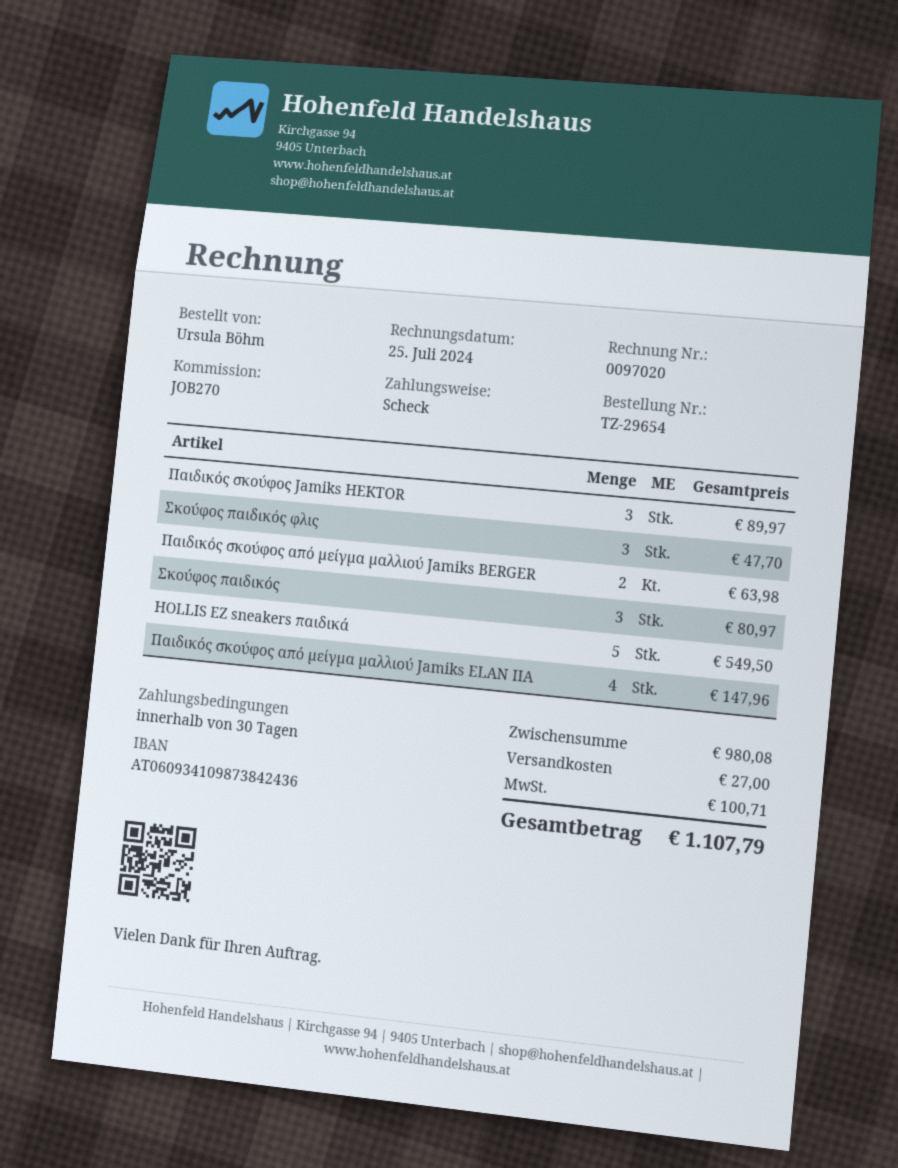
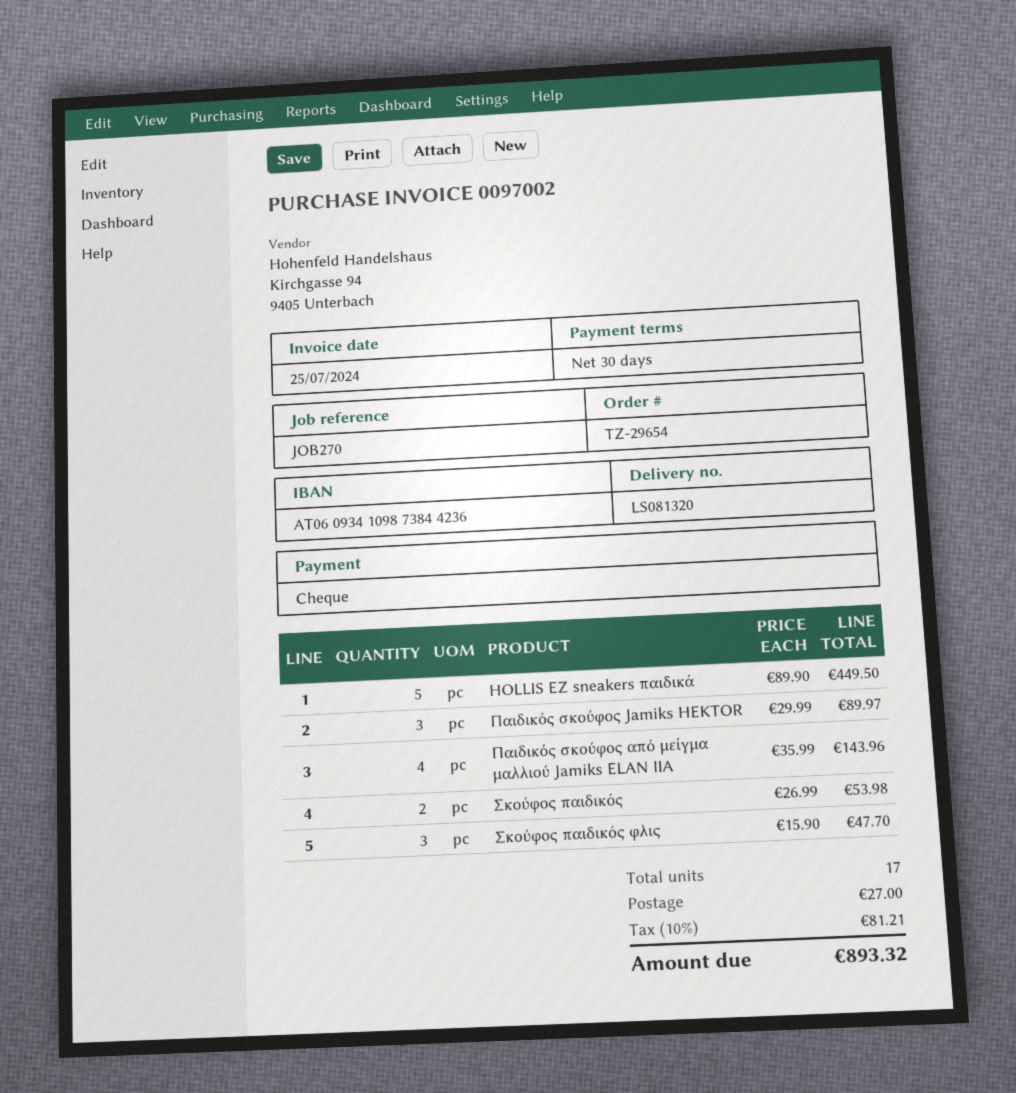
invoice number: 0097020 -> 0097002
bank account: AT060934109873842436 -> AT060934109873844236
Παιδικός σκούφος από μείγμα μαλλιού Jamiks BERGER: 2 for 63.98 -> none
Σκούφος παιδικός: 3 for 80.97 -> 2 for 53.98
HOLLIS EZ sneakers παιδικά: 5 for 549.50 -> 5 for 449.50
Παιδικός σκούφος από μείγμα μαλλιού Jamiks ELAN IIA: 4 for 147.96 -> 4 for 143.96
tax: 100.71 -> 81.21
total: 1107.79 -> 893.32

